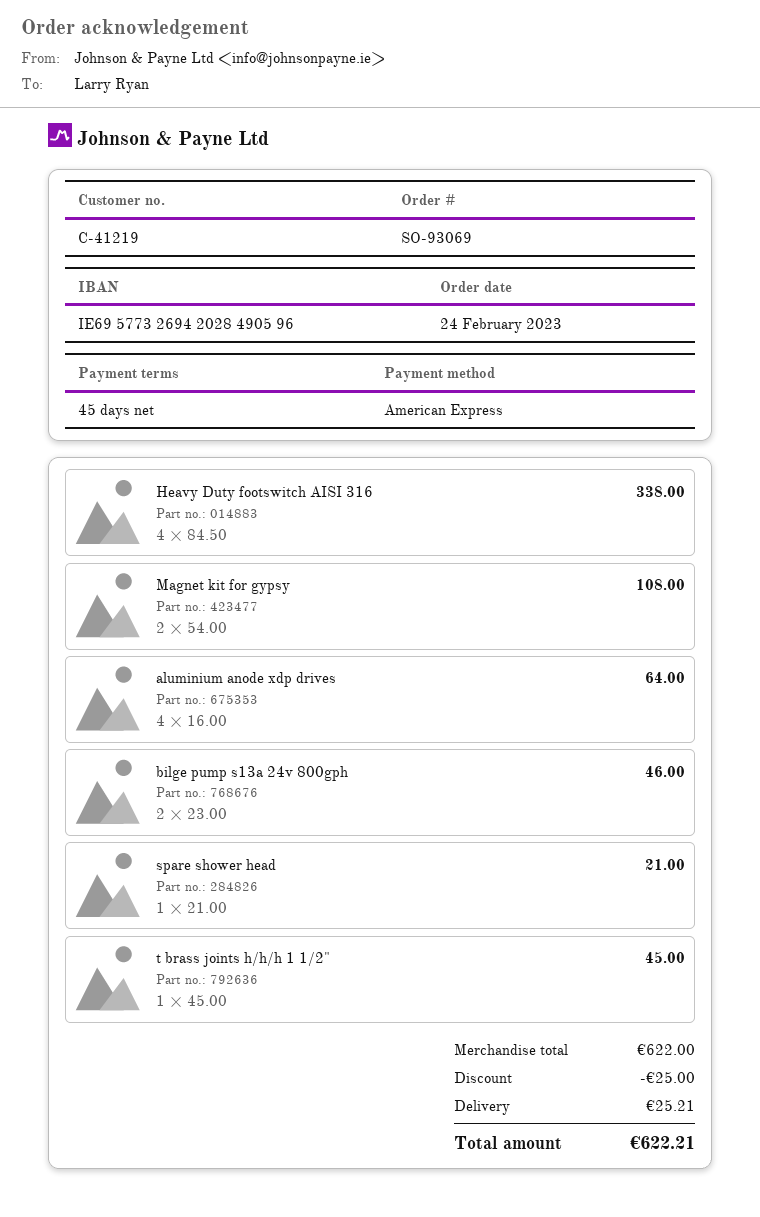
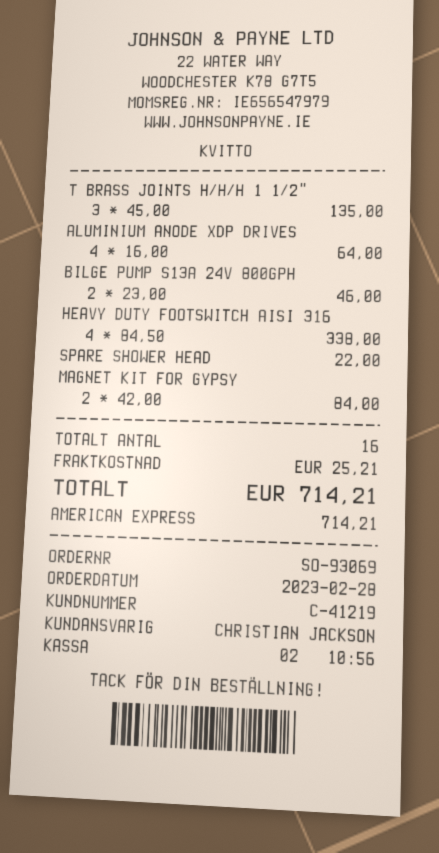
order date: 2023-02-24 -> 2023-02-28
Magnet kit for gypsy: 2 x 54.00 = 108.00 -> 2 x 42.00 = 84.00
spare shower head: 1 x 21.00 = 21.00 -> 1 x 22.00 = 22.00
t brass joints h/h/h 1 1/2": 1 x 45.00 = 45.00 -> 3 x 45.00 = 135.00
discount: 25.00 -> none
total: 622.21 -> 714.21

